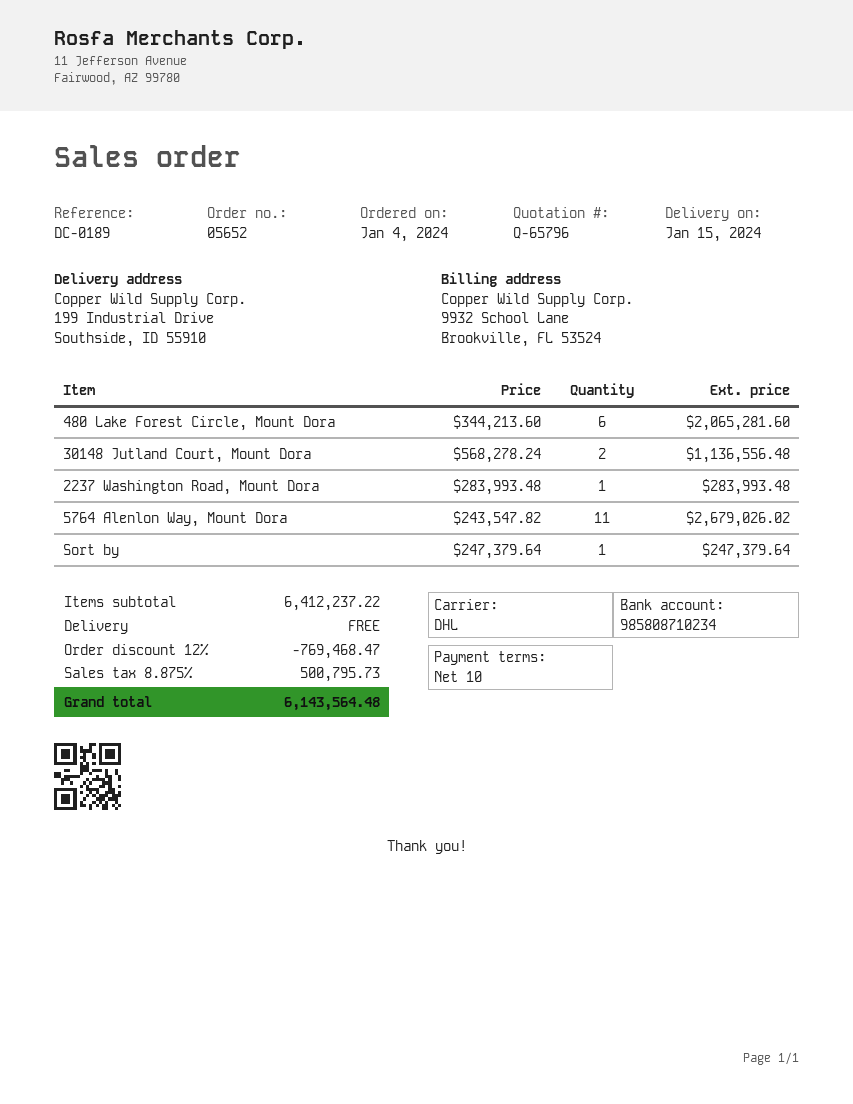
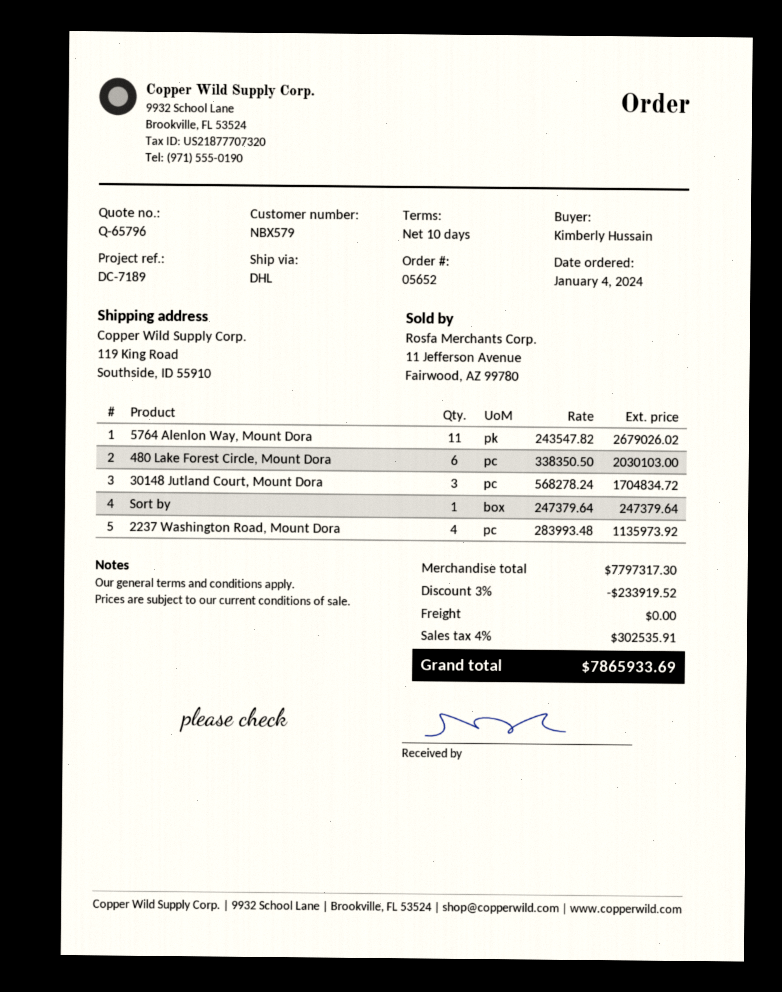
reference: DC-0189 -> DC-7189
ship to: 199 Industrial Drive, Southside, ID 55910 -> 119 King Road, Southside, ID 55910
480 Lake Forest Circle, Mount Dora: 6 x 344213.60 = 2065281.60 -> 6 x 338350.50 = 2030103.00
30148 Jutland Court, Mount Dora: 2 x 568278.24 = 1136556.48 -> 3 x 568278.24 = 1704834.72
2237 Washington Road, Mount Dora: 1 x 283993.48 = 283993.48 -> 4 x 283993.48 = 1135973.92
subtotal: 6412237.22 -> 7797317.30
discount: 12% = 769468.47 -> 3% = 233919.52
tax: 8.875% = 500795.73 -> 4% = 302535.91
total: 6143564.48 -> 7865933.69

